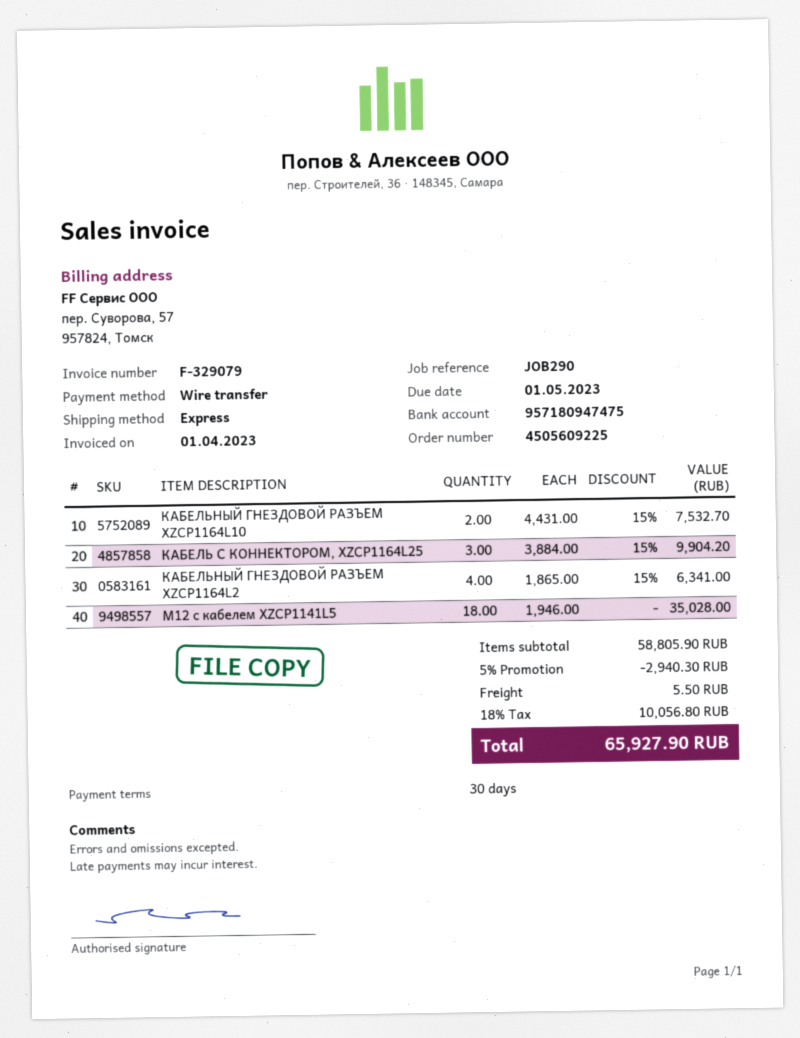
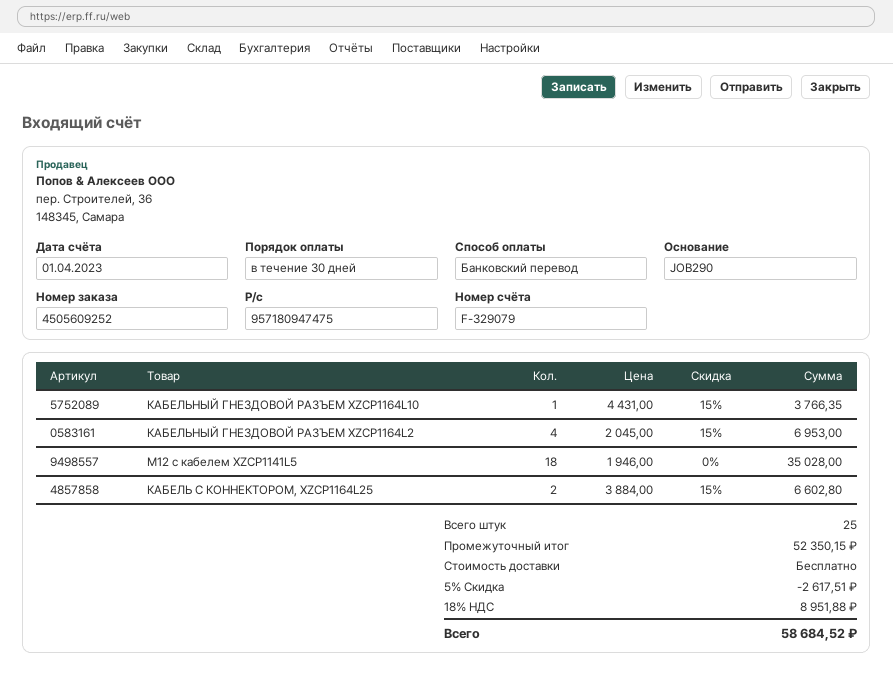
order number: 4505609225 -> 4505609252
КАБЕЛЬНЫЙ ГНЕЗДОВОЙ РАЗЪЕМ XZCP1164L10: 2 x 4431.00 - 15% = 7532.70 -> 1 x 4431.00 - 15% = 3766.35
КАБЕЛЬ С КОННЕКТОРОМ, XZCP1164L25: 3 x 3884.00 - 15% = 9904.20 -> 2 x 3884.00 - 15% = 6602.80
КАБЕЛЬНЫЙ ГНЕЗДОВОЙ РАЗЪЕМ XZCP1164L2: 4 x 1865.00 - 15% = 6341.00 -> 4 x 2045.00 - 15% = 6953.00
subtotal: 58805.90 -> 52350.15
discount: 5% = 2940.30 -> 5% = 2617.51
shipping: 5.50 -> 0.00
tax: 18% = 10056.80 -> 18% = 8951.88
total: 65927.90 -> 58684.52

